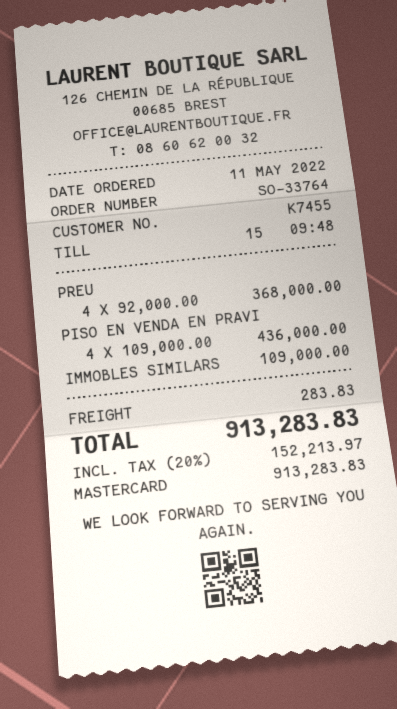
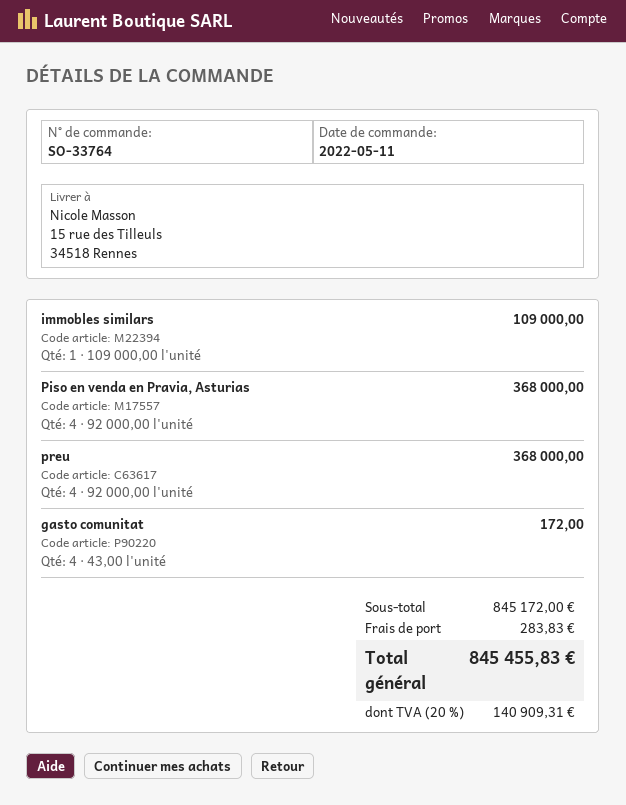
PISO EN VENDA EN PRAVI: 4 x 109000.00 = 436000.00 -> 4 x 92000.00 = 368000.00
gasto comunitat: none -> 4 x 43.00 = 172.00
tax: 20% = 152213.97 -> 20% = 140909.31
total: 913283.83 -> 845455.83

